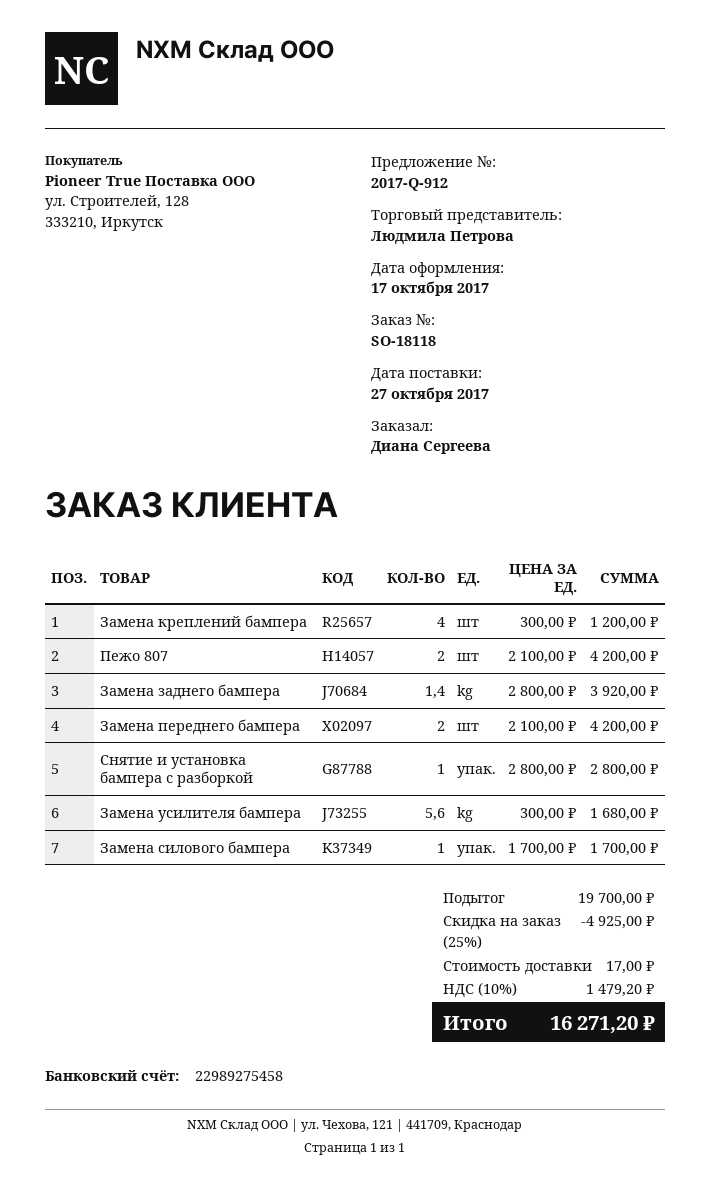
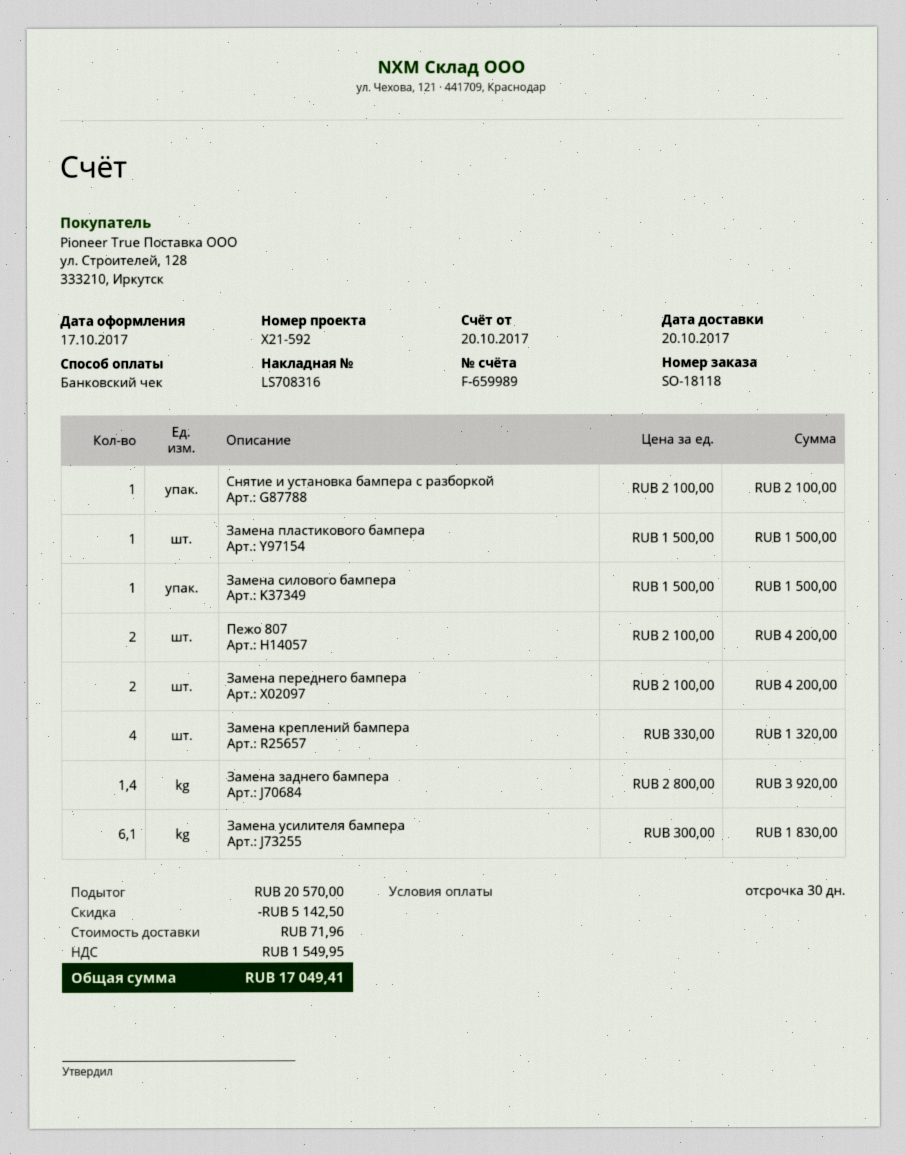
delivery date: 2017-10-27 -> 2017-10-20
Замена креплений бампера: 4 x 300.00 = 1200.00 -> 4 x 330.00 = 1320.00
Снятие и установка бампера с разборкой: 1 x 2800.00 = 2800.00 -> 1 x 2100.00 = 2100.00
Замена усилителя бампера: 5.6 x 300.00 = 1680.00 -> 6.1 x 300.00 = 1830.00
Замена силового бампера: 1 x 1700.00 = 1700.00 -> 1 x 1500.00 = 1500.00
Замена пластикового бампера: none -> 1 x 1500.00 = 1500.00
subtotal: 19700.00 -> 20570.00
discount: 4925.00 -> 5142.50
shipping: 17.00 -> 71.96
tax: 1479.20 -> 1549.95
total: 16271.20 -> 17049.41

